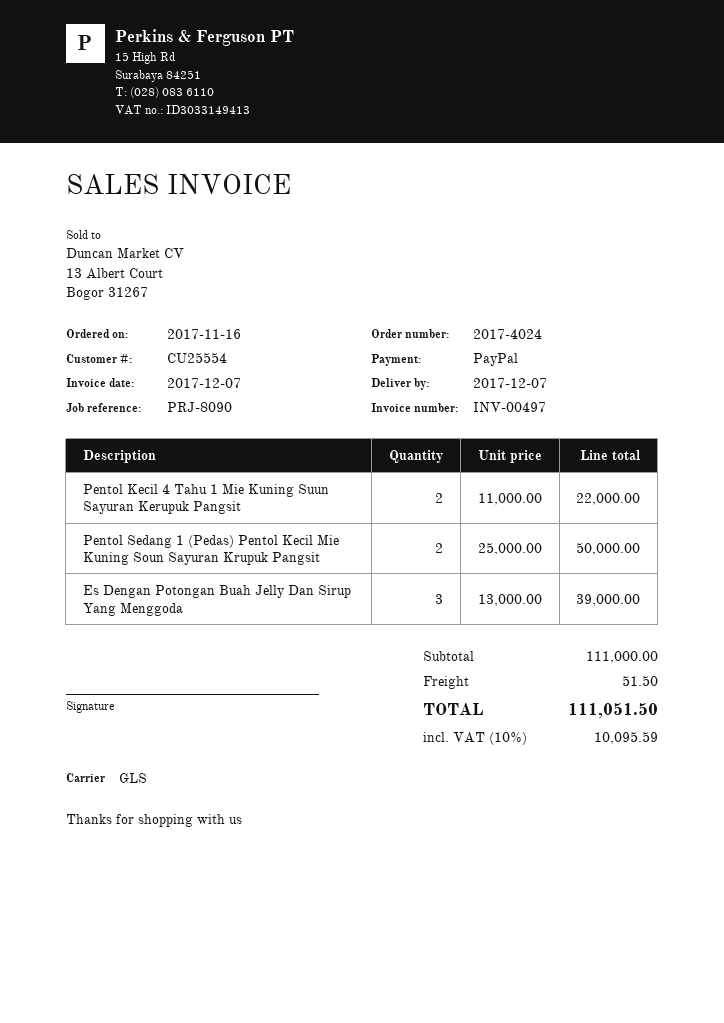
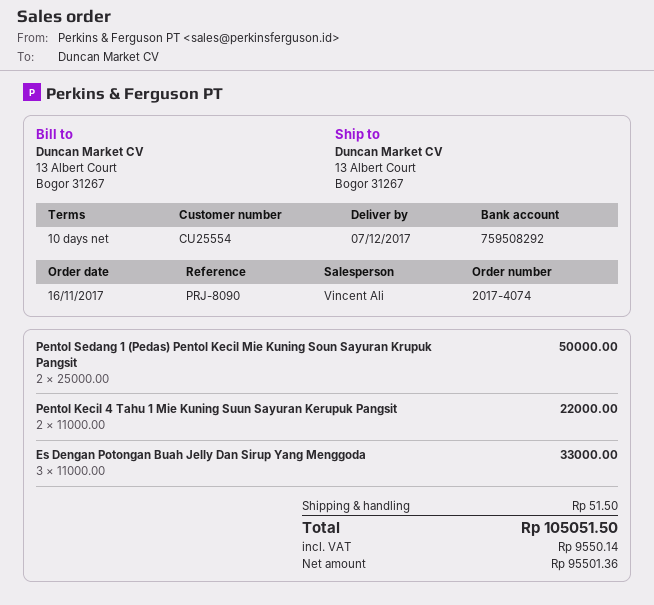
order number: 2017-4024 -> 2017-4074
Es Dengan Potongan Buah Jelly Dan Sirup Yang Menggoda: 3 x 13000.00 = 39000.00 -> 3 x 11000.00 = 33000.00
tax: 10095.59 -> 9550.14
total: 111051.50 -> 105051.50

